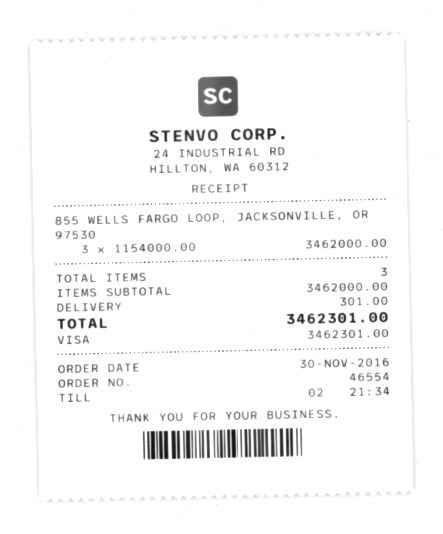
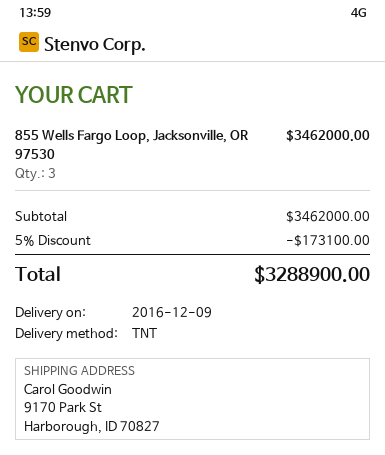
discount: none -> 5% = 173100.00
shipping: 301.00 -> none
total: 3462301.00 -> 3288900.00

